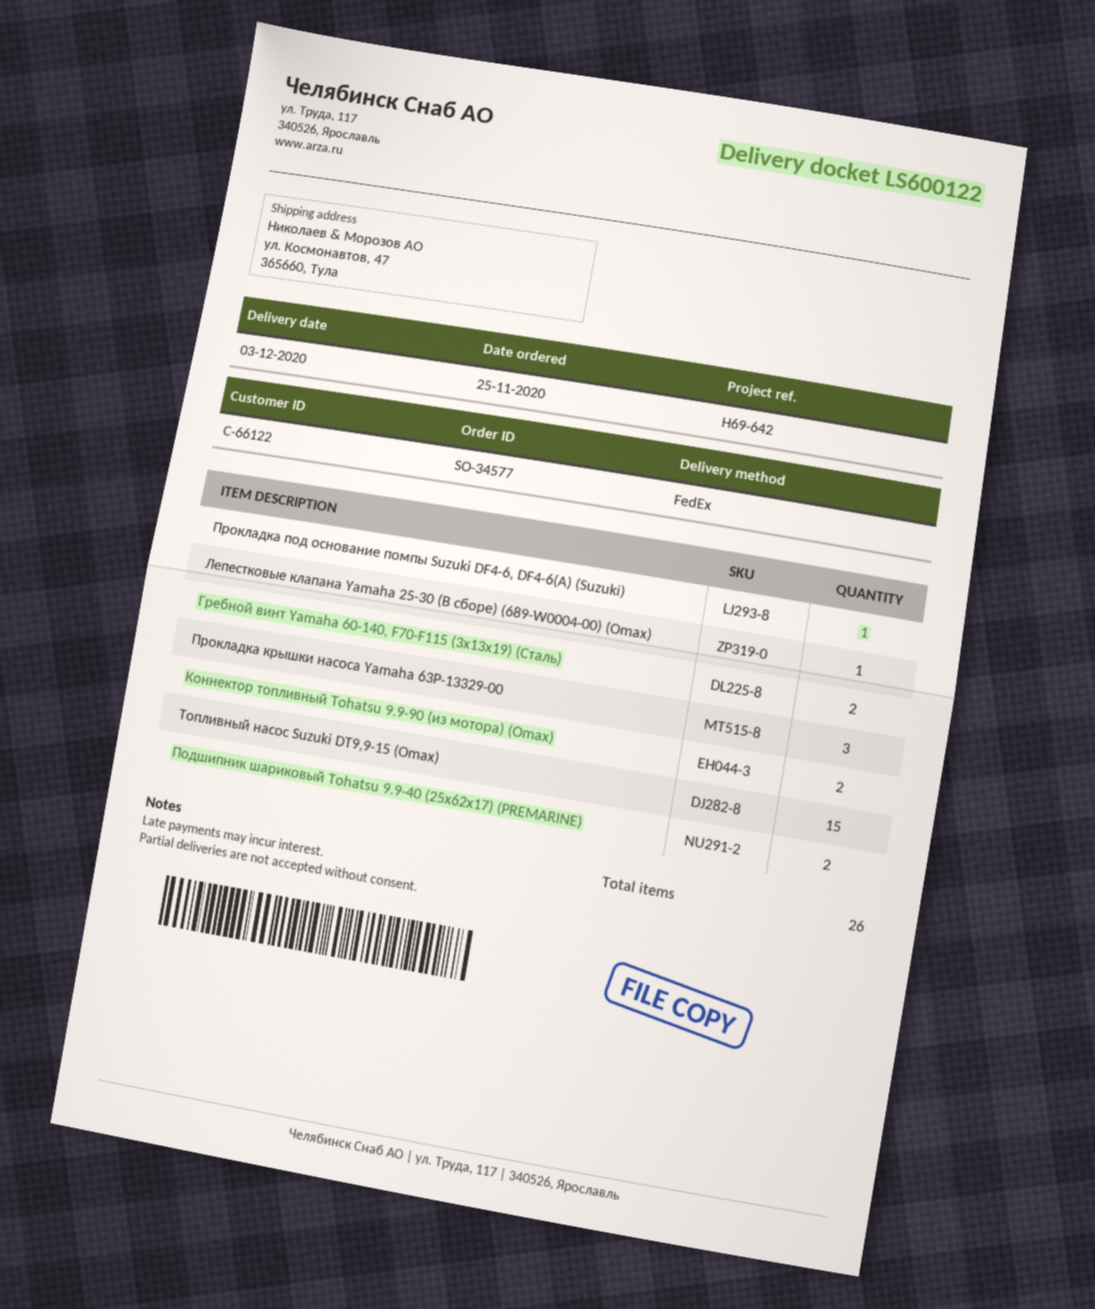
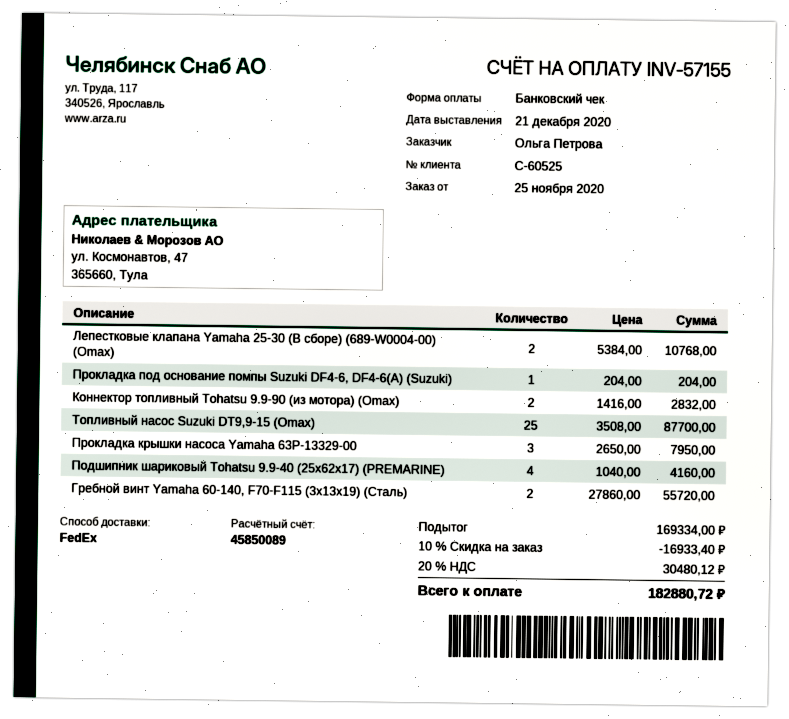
customer number: C-66122 -> C-60525
Лепестковые клапана Yamaha 25-30 (В сборе) (689-W0004-00) (Omax): 1 -> 2
Топливный насос Suzuki DT9,9-15 (Omax): 15 -> 25
Подшипник шариковый Tohatsu 9.9-40 (25x62x17) (PREMARINE): 2 -> 4

